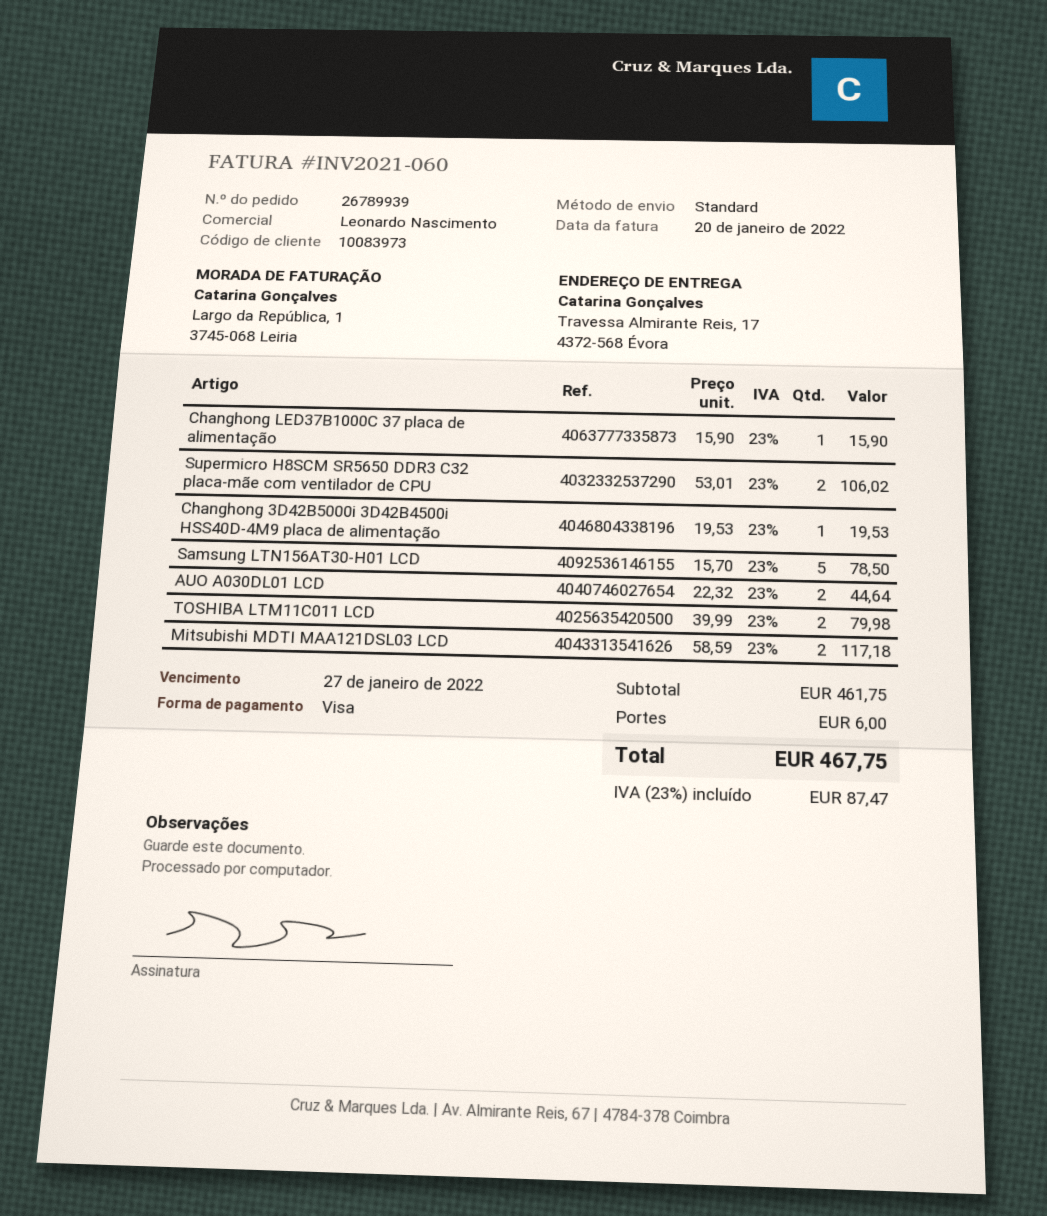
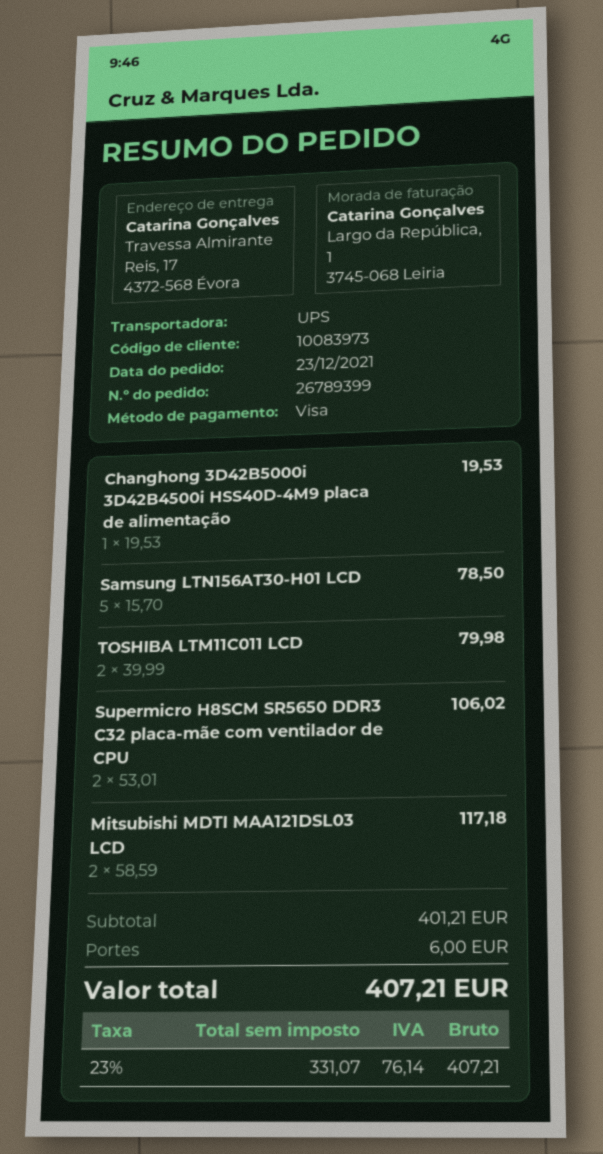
order number: 26789939 -> 26789399
shipping method: standard -> UPS
Changhong LED37B1000C 37 placa de alimentação: 1 x 15.90 = 15.90 -> none
AUO A030DL01 LCD: 2 x 22.32 = 44.64 -> none
subtotal: 461.75 -> 401.21
tax: 23% = 87.47 -> 23% = 76.14
total: 467.75 -> 407.21

